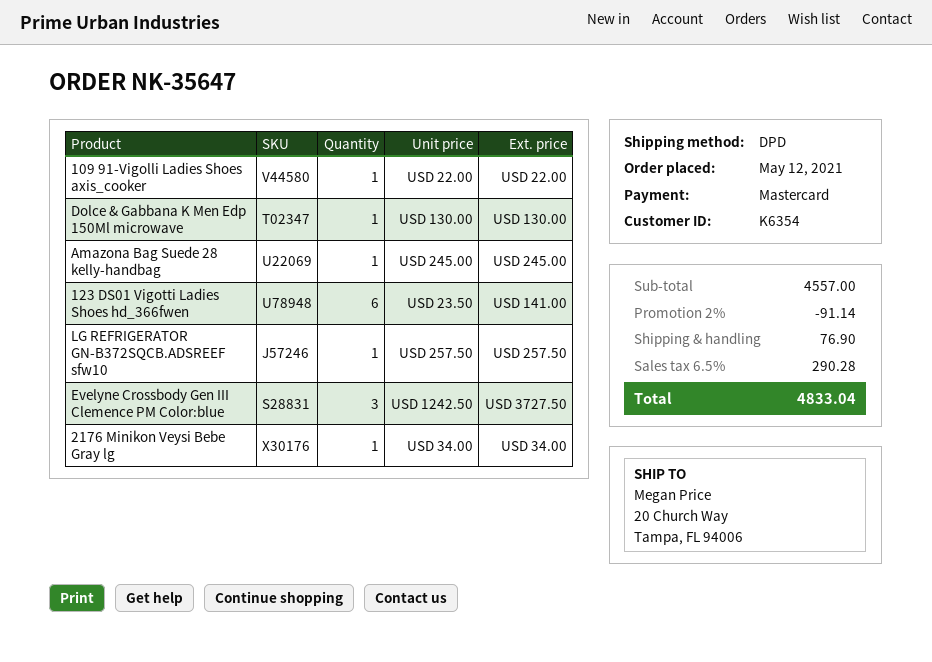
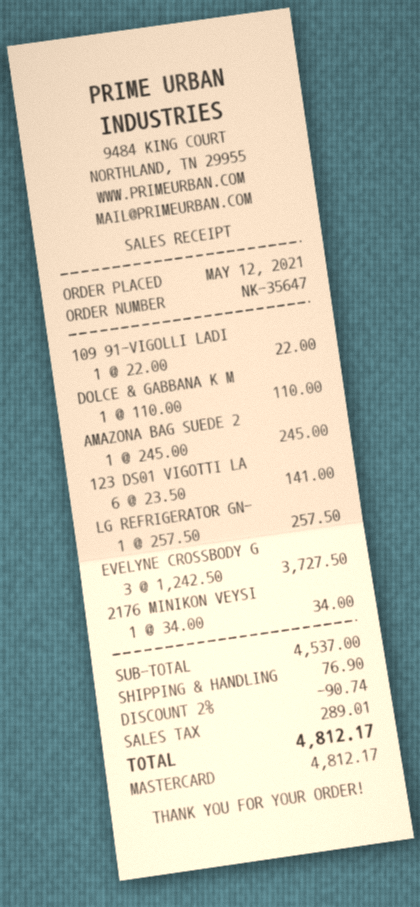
Dolce & Gabbana K Men Edp 150Ml microwave: 1 x 130.00 = 130.00 -> 1 x 110.00 = 110.00
subtotal: 4557.00 -> 4537.00
discount: 2% = 91.14 -> 2% = 90.74
tax: 290.28 -> 289.01
total: 4833.04 -> 4812.17

